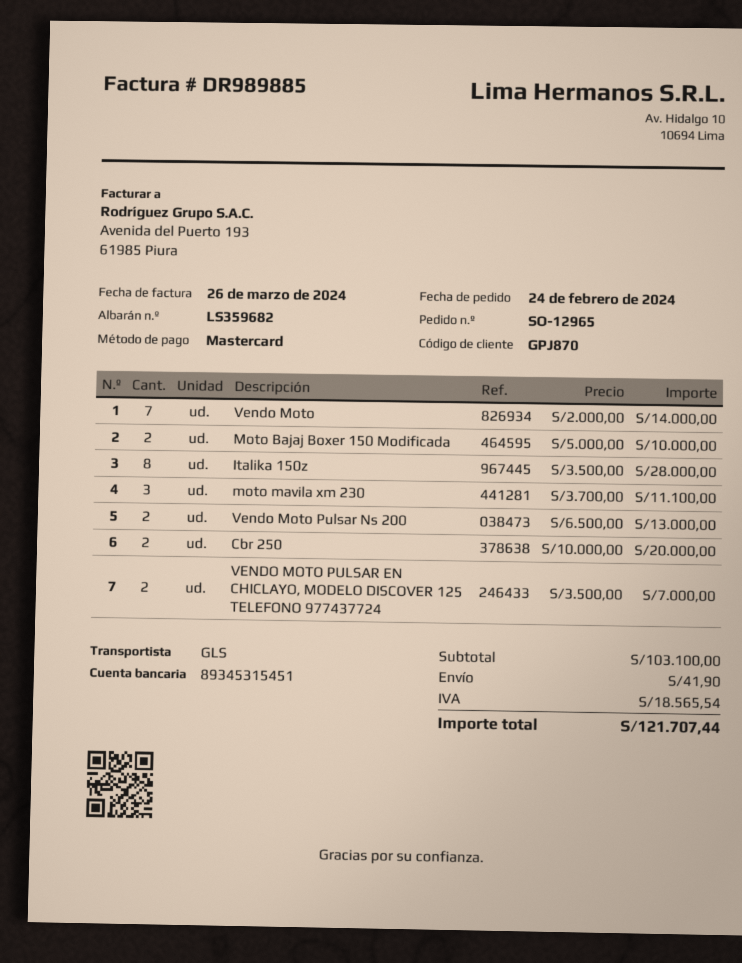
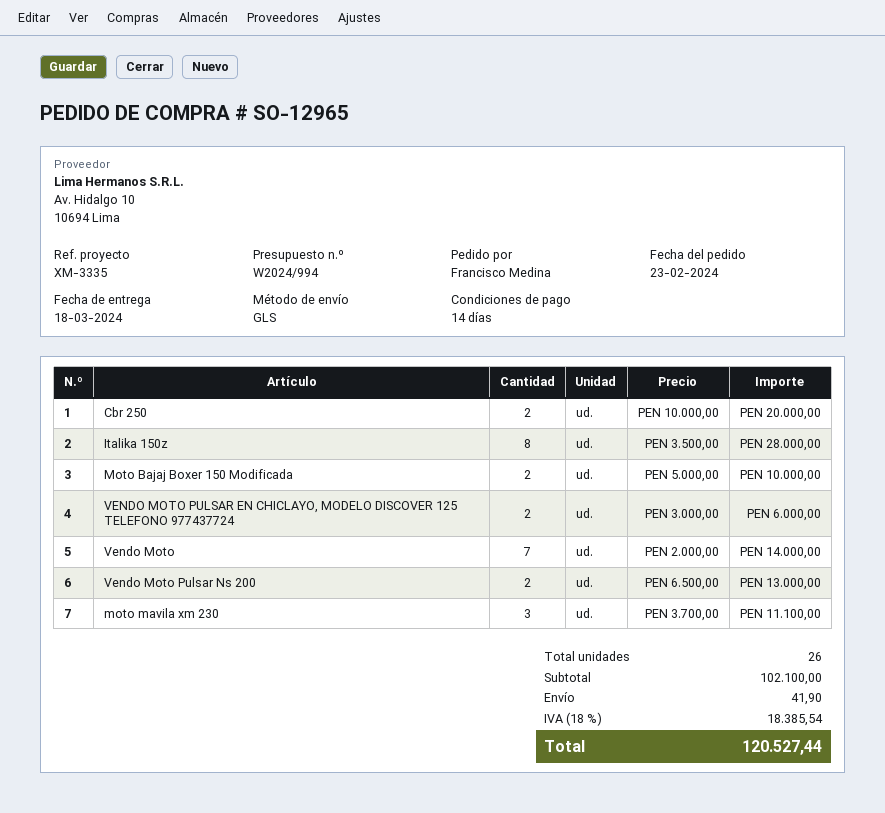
order date: 2024-02-24 -> 2024-02-23
VENDO MOTO PULSAR EN CHICLAYO, MODELO DISCOVER 125 TELEFONO 977437724: 2 x 3500.00 = 7000.00 -> 2 x 3000.00 = 6000.00
subtotal: 103100.00 -> 102100.00
tax: 18565.54 -> 18385.54
total: 121707.44 -> 120527.44

